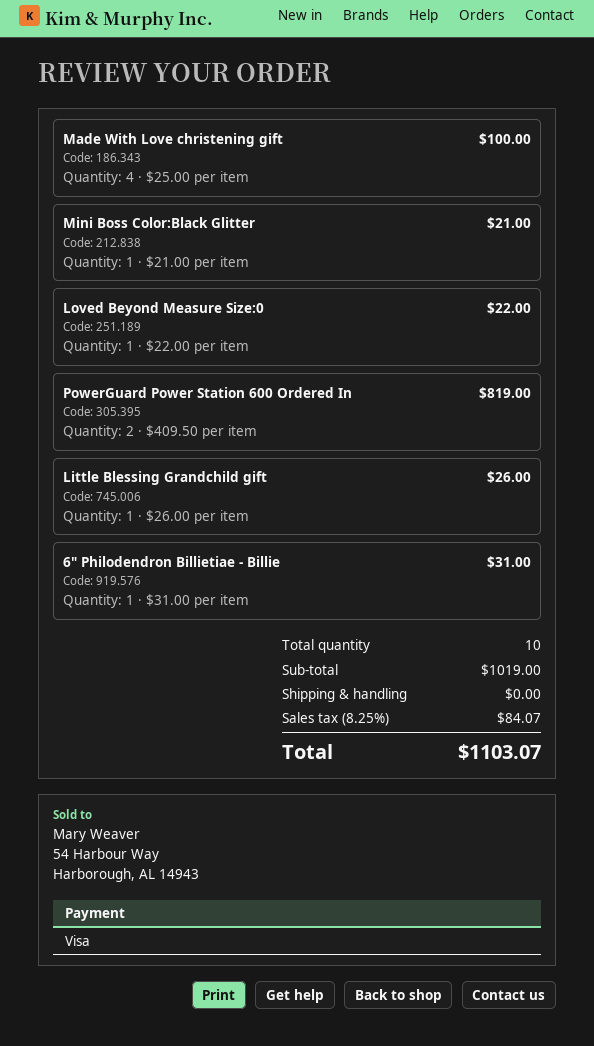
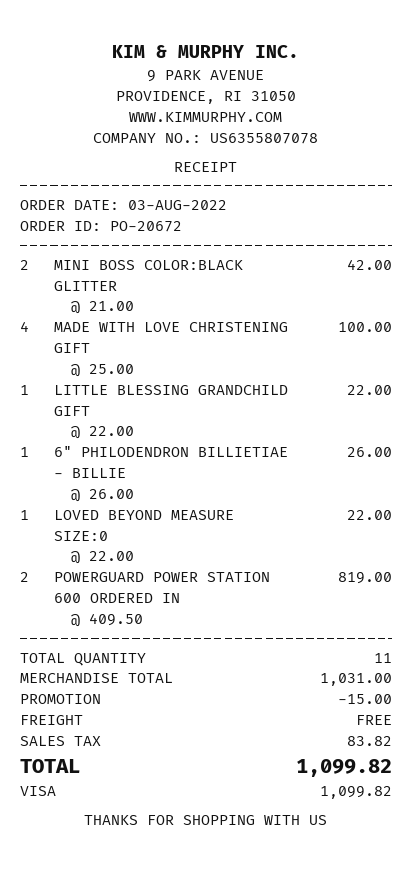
Mini Boss Color:Black Glitter: 1 x 21.00 = 21.00 -> 2 x 21.00 = 42.00
Little Blessing Grandchild gift: 1 x 26.00 = 26.00 -> 1 x 22.00 = 22.00
6" Philodendron Billietiae - Billie: 1 x 31.00 = 31.00 -> 1 x 26.00 = 26.00
total quantity: 10 -> 11
subtotal: 1019.00 -> 1031.00
discount: none -> 15.00
tax: 84.07 -> 83.82
total: 1103.07 -> 1099.82

